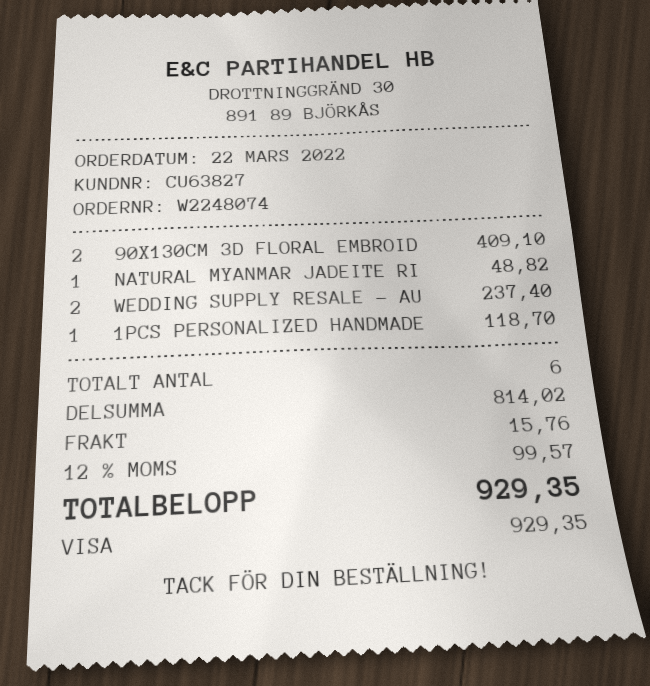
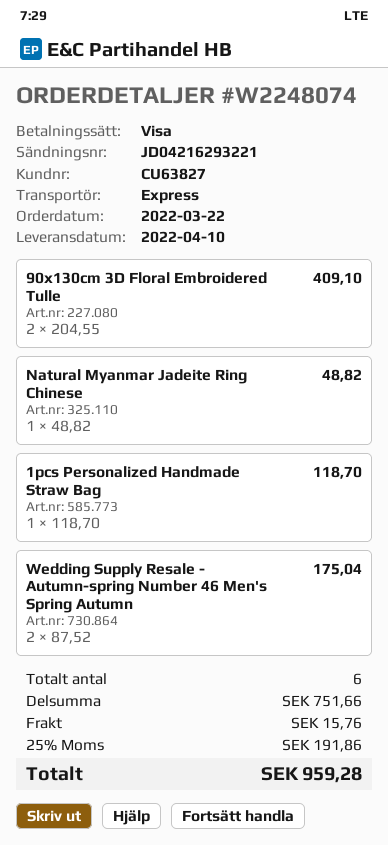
WEDDING SUPPLY RESALE - AU: 2 for 237.40 -> 2 for 175.04
subtotal: 814.02 -> 751.66
tax: 12% = 99.57 -> 25% = 191.86
total: 929.35 -> 959.28

